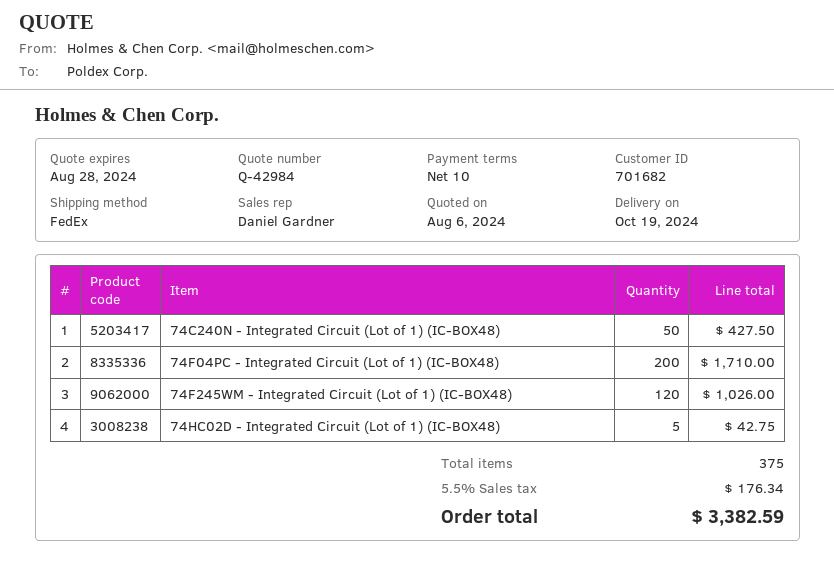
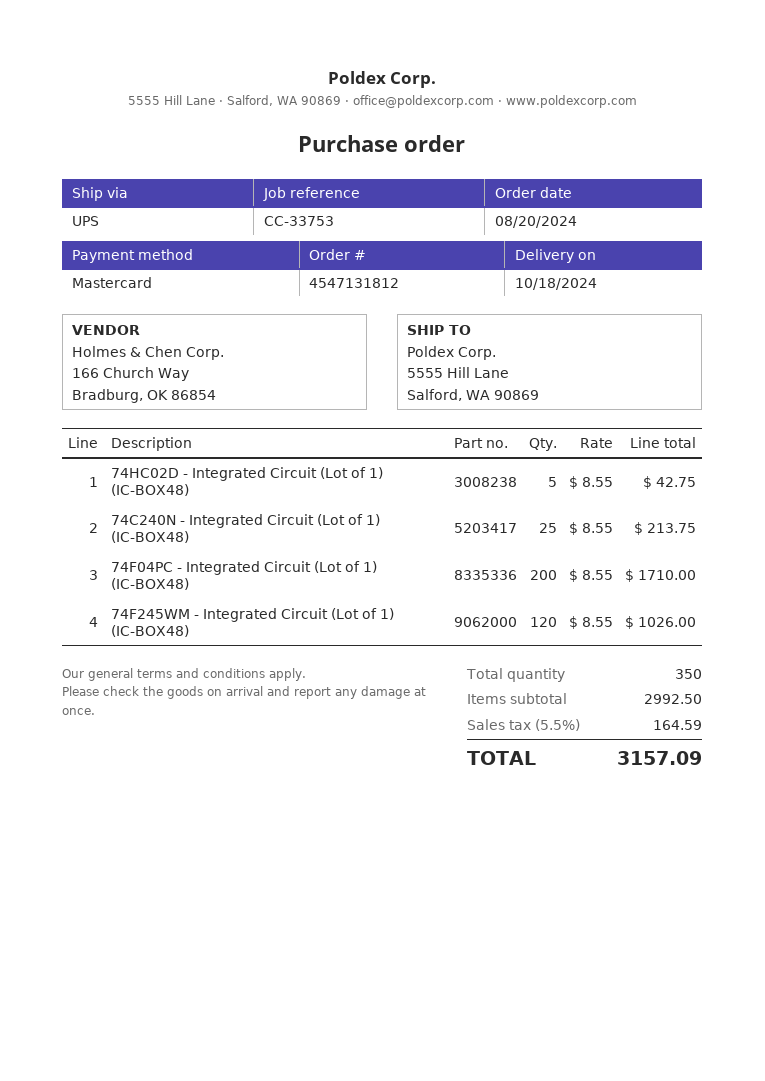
delivery date: 2024-10-19 -> 2024-10-18
shipping method: FedEx -> UPS
74C240N - Integrated Circuit (Lot of 1) (IC-BOX48): 50 for 427.50 -> 25 for 213.75
total quantity: 375 -> 350
tax: 5.5% = 176.34 -> 5.5% = 164.59
total: 3382.59 -> 3157.09

